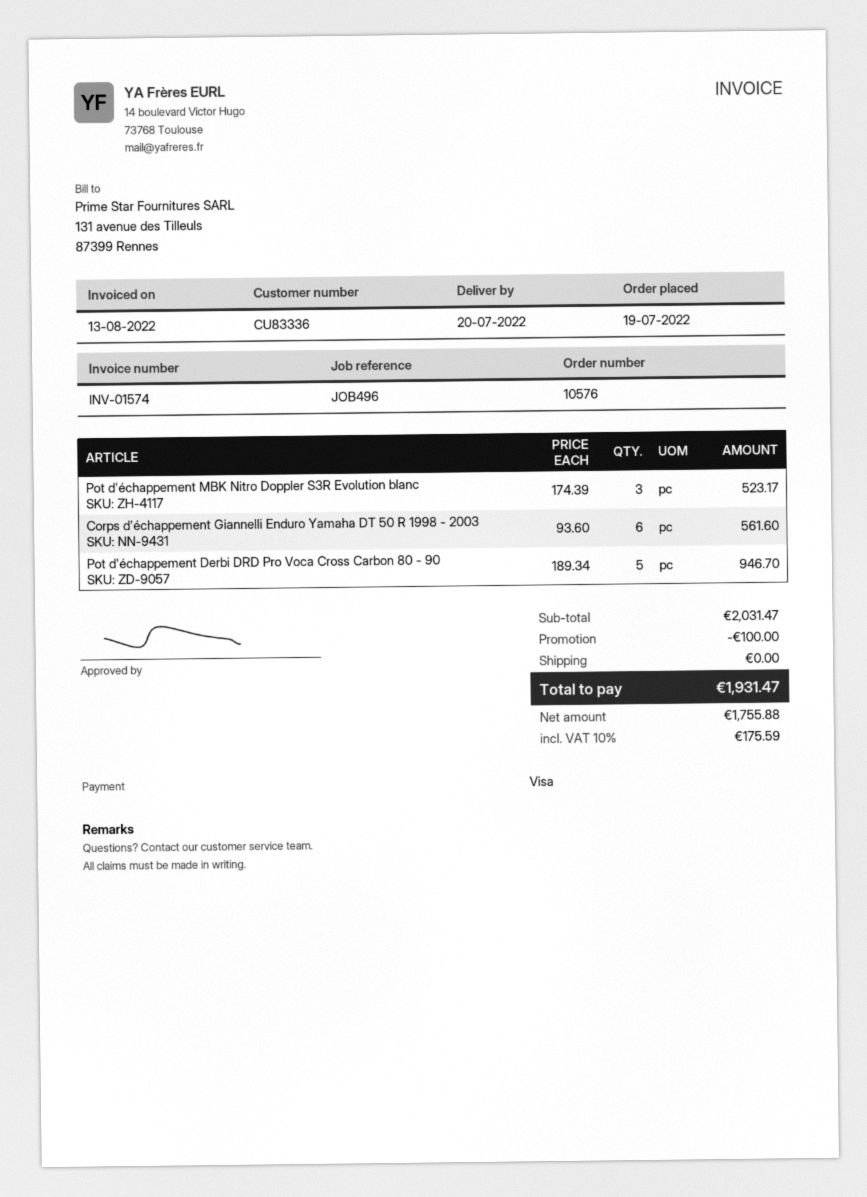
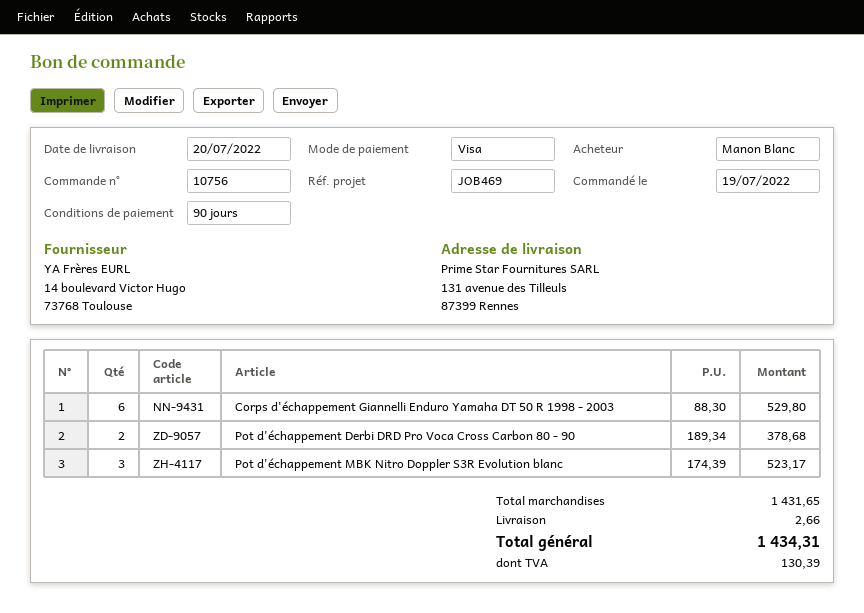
order number: 10576 -> 10756
reference: JOB496 -> JOB469
Corps d'échappement Giannelli Enduro Yamaha DT 50 R 1998 - 2003: 6 x 93.60 = 561.60 -> 6 x 88.30 = 529.80
Pot d'échappement Derbi DRD Pro Voca Cross Carbon 80 - 90: 5 x 189.34 = 946.70 -> 2 x 189.34 = 378.68
subtotal: 2031.47 -> 1431.65
discount: 100.00 -> none
shipping: 0.00 -> 2.66
tax: 175.59 -> 130.39
total: 1931.47 -> 1434.31

